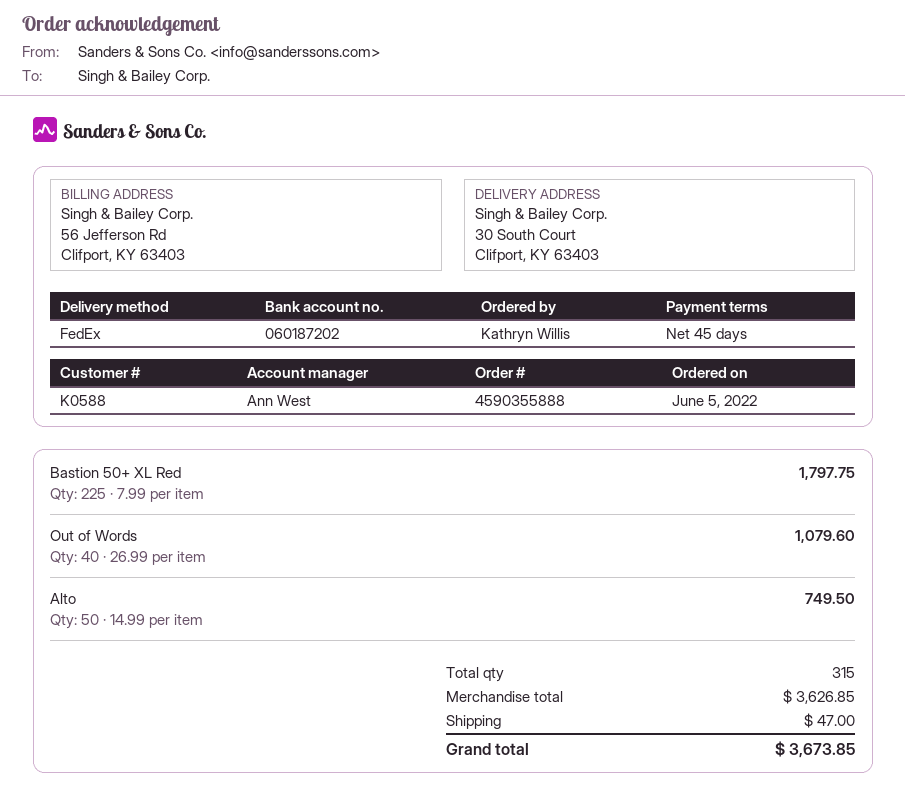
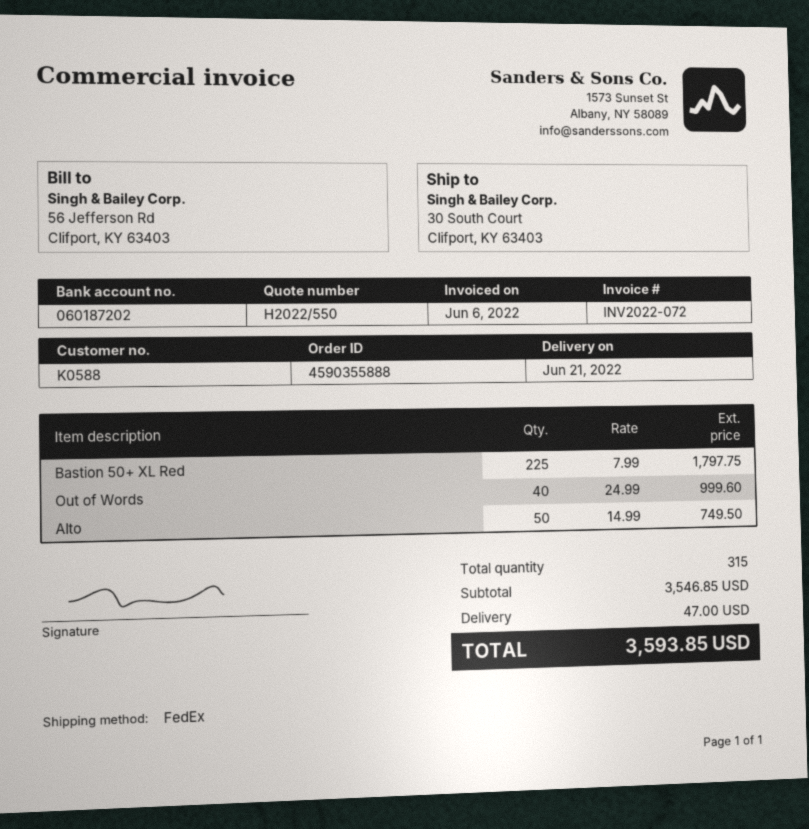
Out of Words: 40 x 26.99 = 1079.60 -> 40 x 24.99 = 999.60
subtotal: 3626.85 -> 3546.85
total: 3673.85 -> 3593.85

